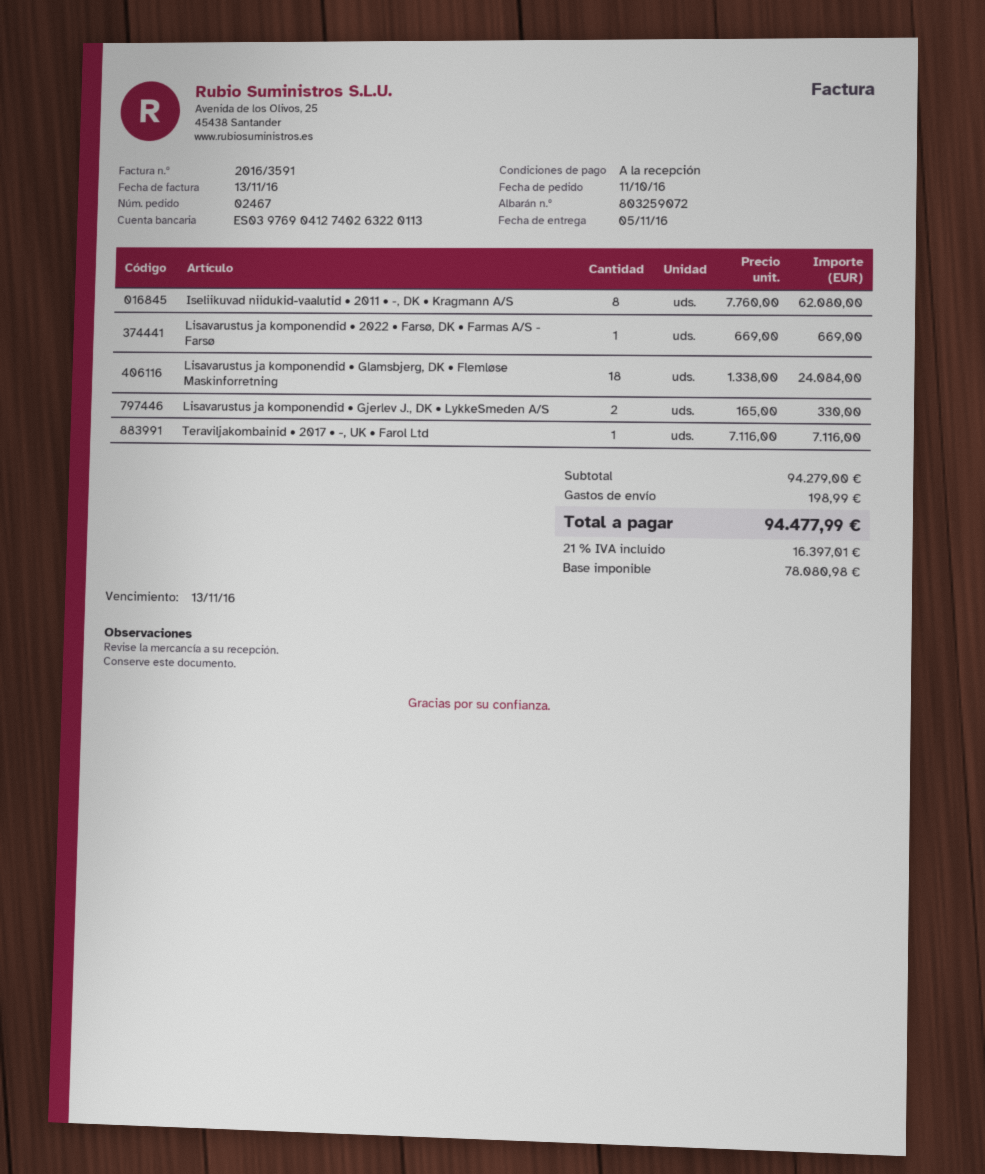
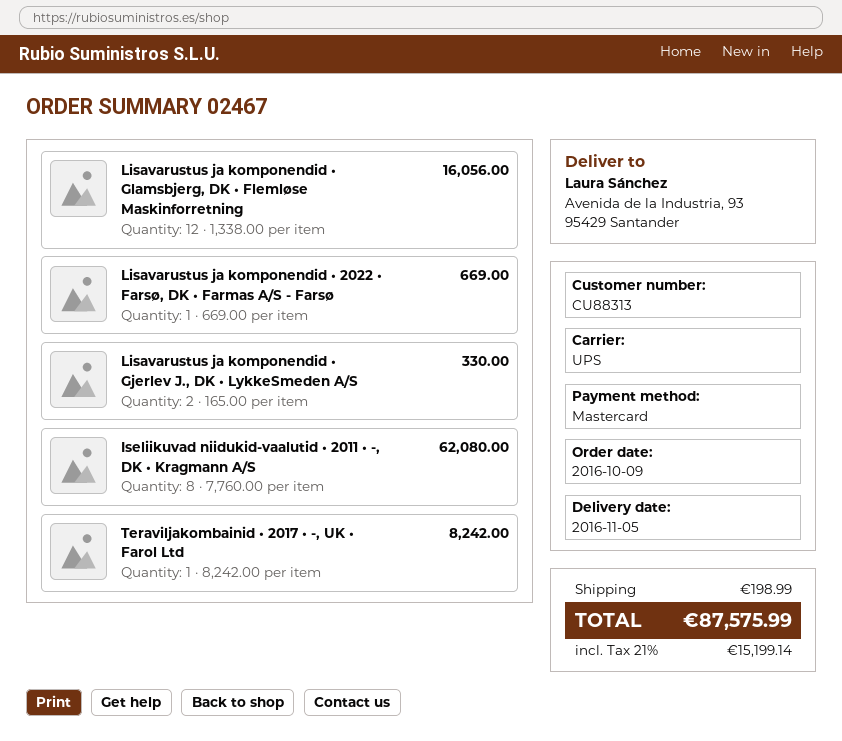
order date: 2016-10-11 -> 2016-10-09
Lisavarustus ja komponendid • Glamsbjerg, DK • Flemløse Maskinforretning: 18 x 1338.00 = 24084.00 -> 12 x 1338.00 = 16056.00
Teraviljakombainid • 2017 • -, UK • Farol Ltd: 1 x 7116.00 = 7116.00 -> 1 x 8242.00 = 8242.00
tax: 21% = 16397.01 -> 21% = 15199.14
total: 94477.99 -> 87575.99

